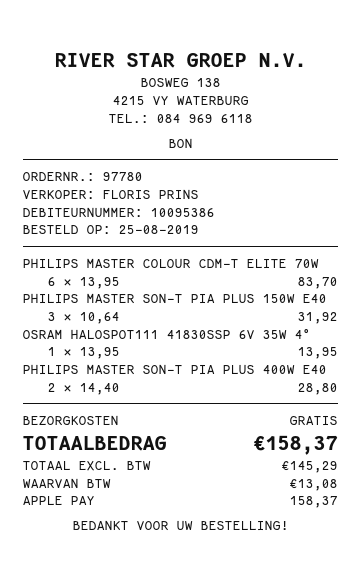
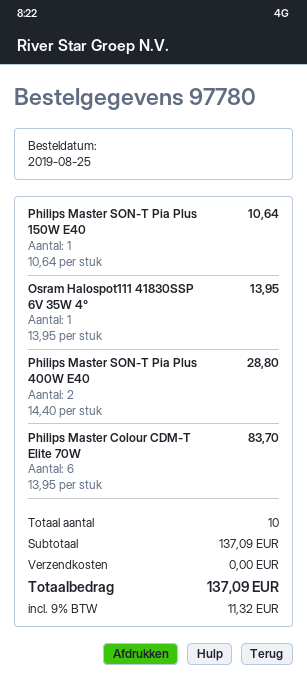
PHILIPS MASTER SON-T PIA PLUS 150W E40: 3 x 10.64 = 31.92 -> 1 x 10.64 = 10.64
tax: 13.08 -> 11.32
total: 158.37 -> 137.09

